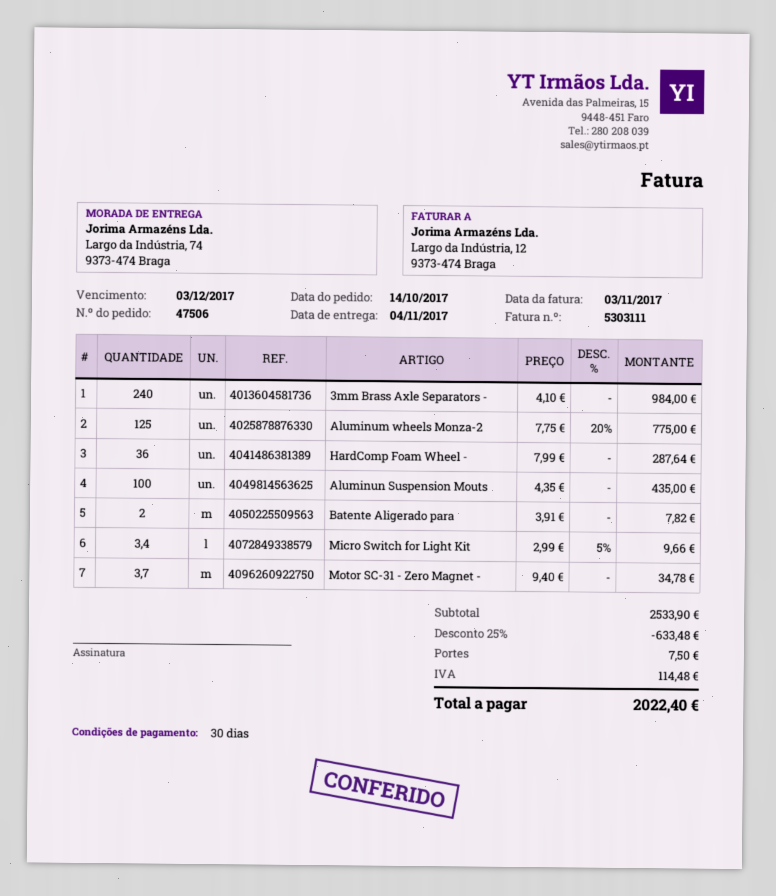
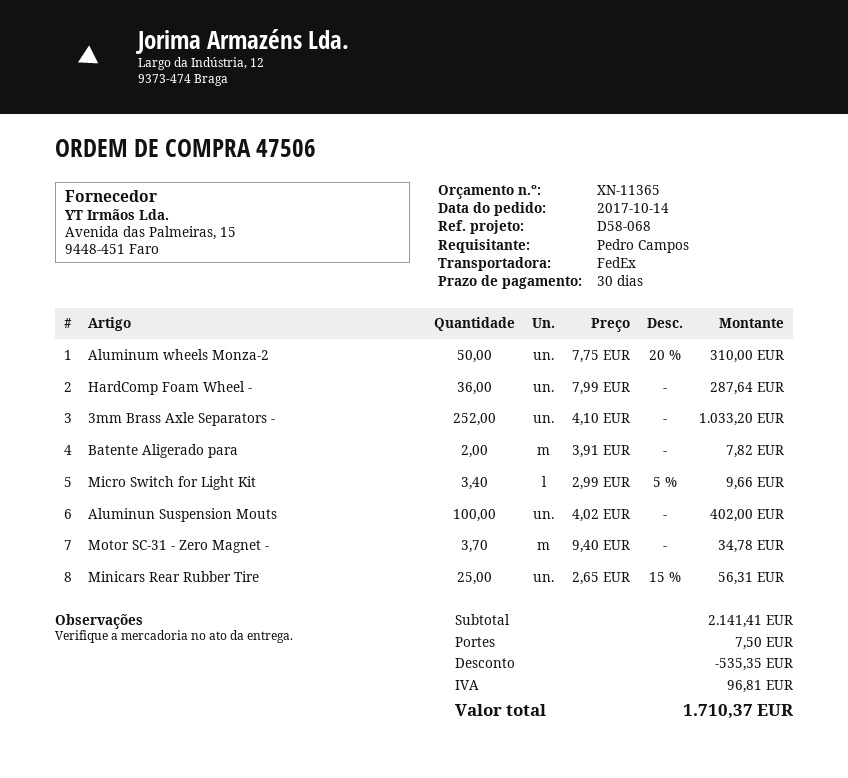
3mm Brass Axle Separators -: 240 x 4.10 = 984.00 -> 252 x 4.10 = 1033.20
Aluminum wheels Monza-2: 125 x 7.75 - 20% = 775.00 -> 50 x 7.75 - 20% = 310.00
Aluminun Suspension Mouts: 100 x 4.35 = 435.00 -> 100 x 4.02 = 402.00
Minicars Rear Rubber Tire: none -> 25 x 2.65 - 15% = 56.31
subtotal: 2533.90 -> 2141.41
discount: 633.48 -> 535.35
tax: 114.48 -> 96.81
total: 2022.40 -> 1710.37

